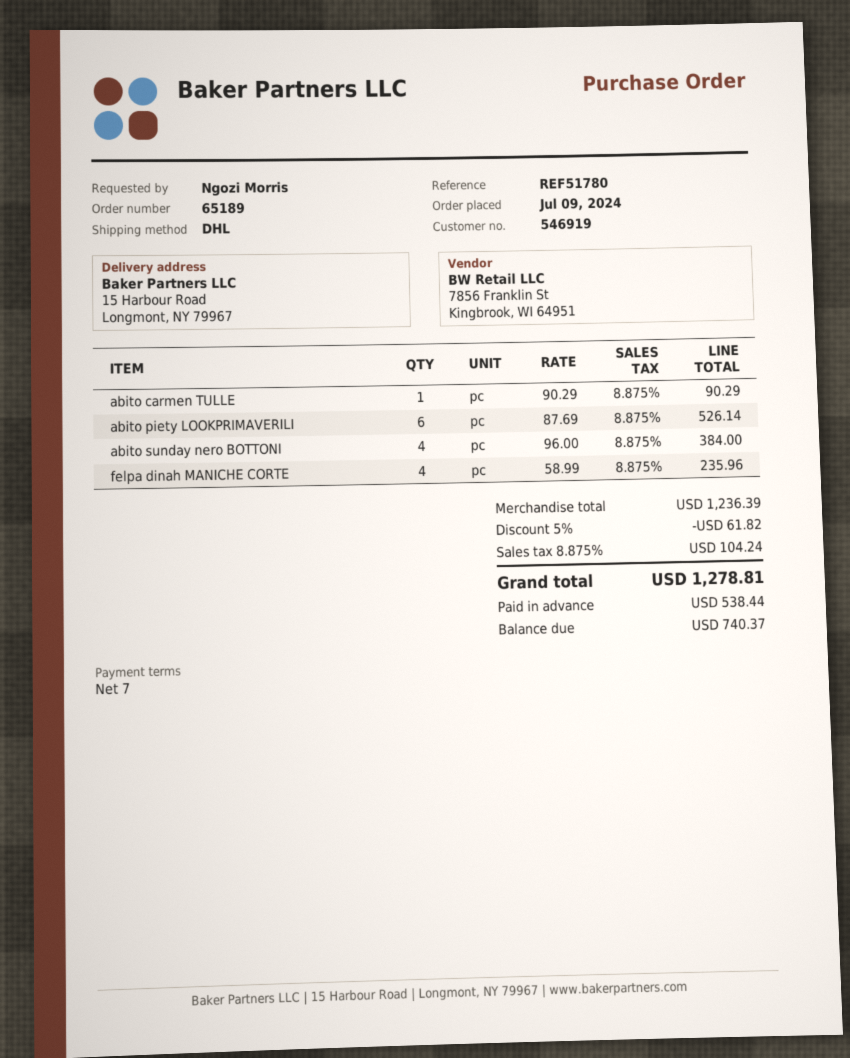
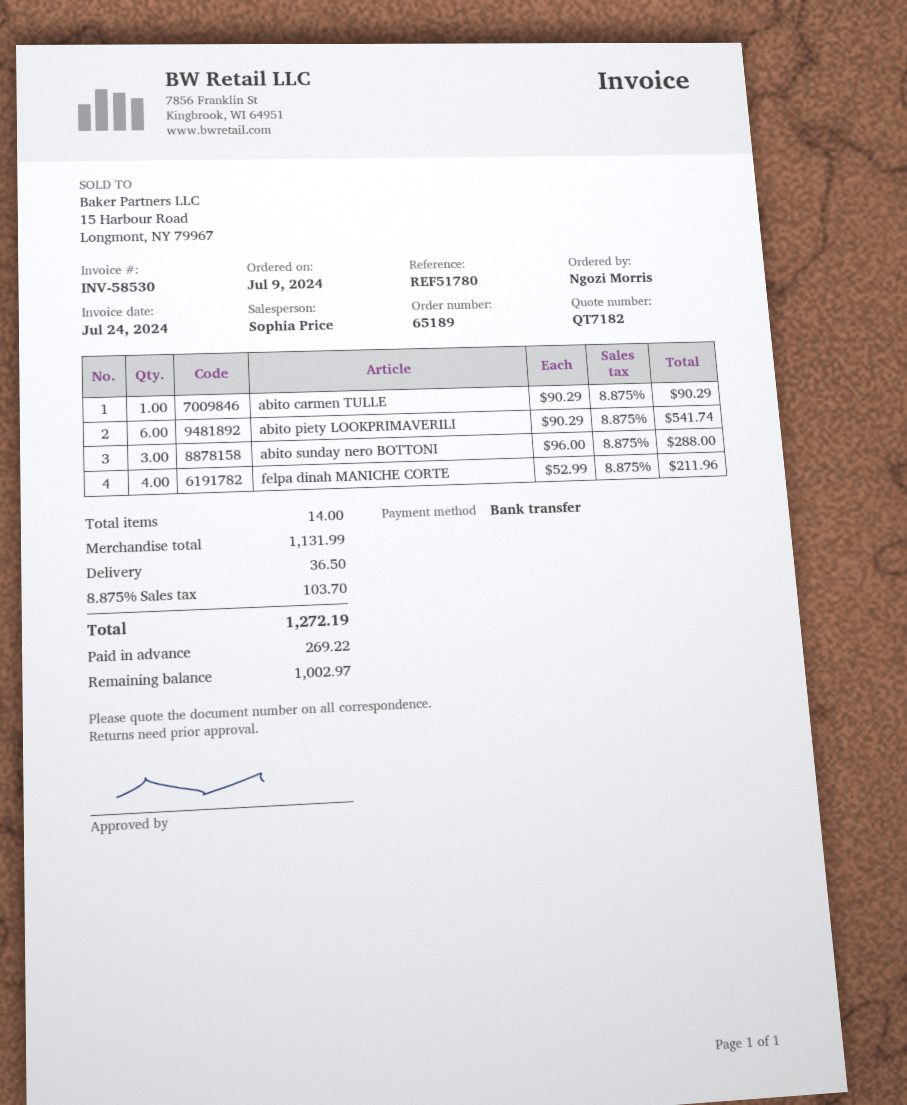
abito piety LOOKPRIMAVERILI: 6 x 87.69 = 526.14 -> 6 x 90.29 = 541.74
abito sunday nero BOTTONI: 4 x 96.00 = 384.00 -> 3 x 96.00 = 288.00
felpa dinah MANICHE CORTE: 4 x 58.99 = 235.96 -> 4 x 52.99 = 211.96
subtotal: 1236.39 -> 1131.99
discount: 5% = 61.82 -> none
shipping: none -> 36.50
tax: 8.875% = 104.24 -> 8.875% = 103.70
total: 1278.81 -> 1272.19
deposit: 538.44 -> 269.22
balance: 740.37 -> 1002.97

